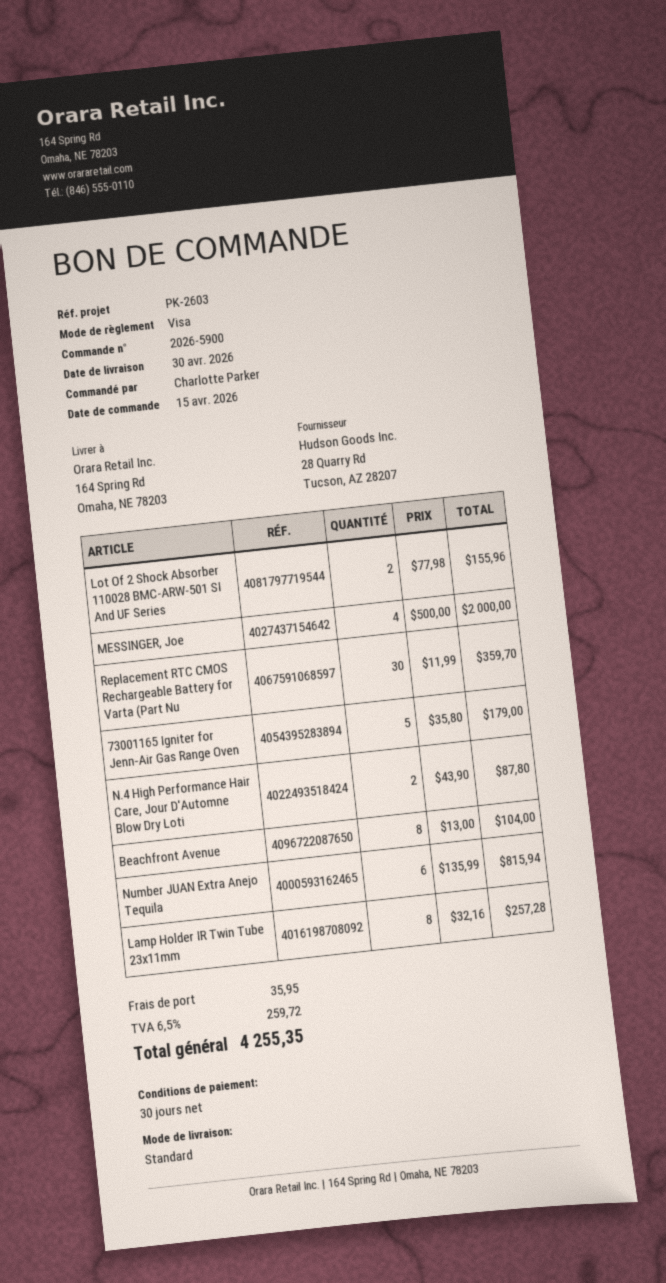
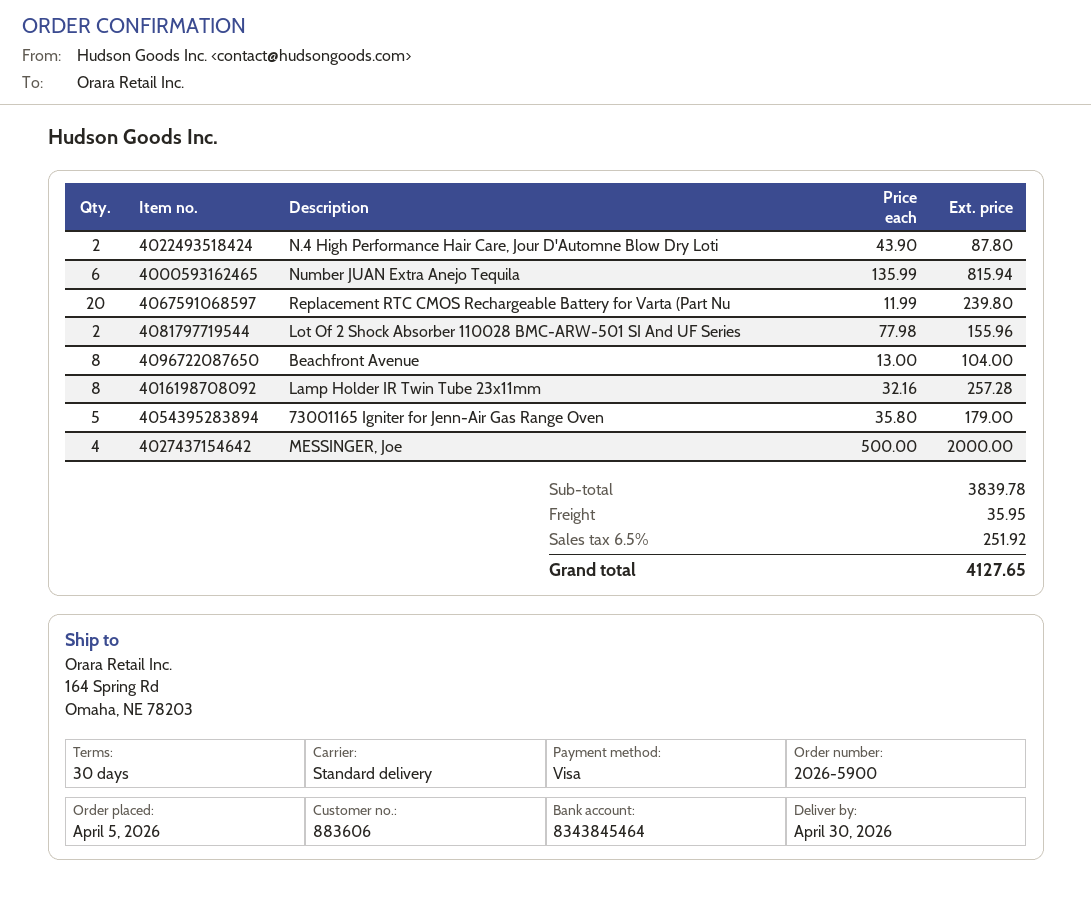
order date: 2026-04-15 -> 2026-04-05
Replacement RTC CMOS Rechargeable Battery for Varta (Part Nu: 30 x 11.99 = 359.70 -> 20 x 11.99 = 239.80
tax: 6.5% = 259.72 -> 6.5% = 251.92
total: 4255.35 -> 4127.65

